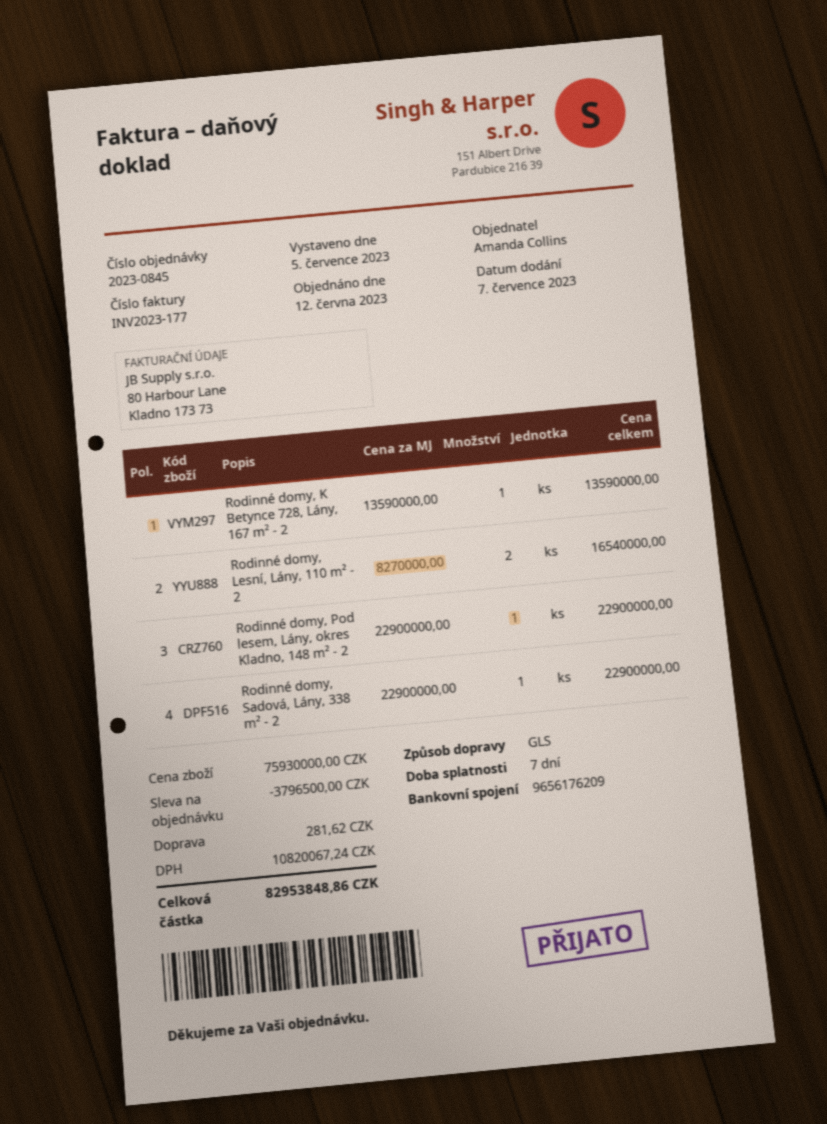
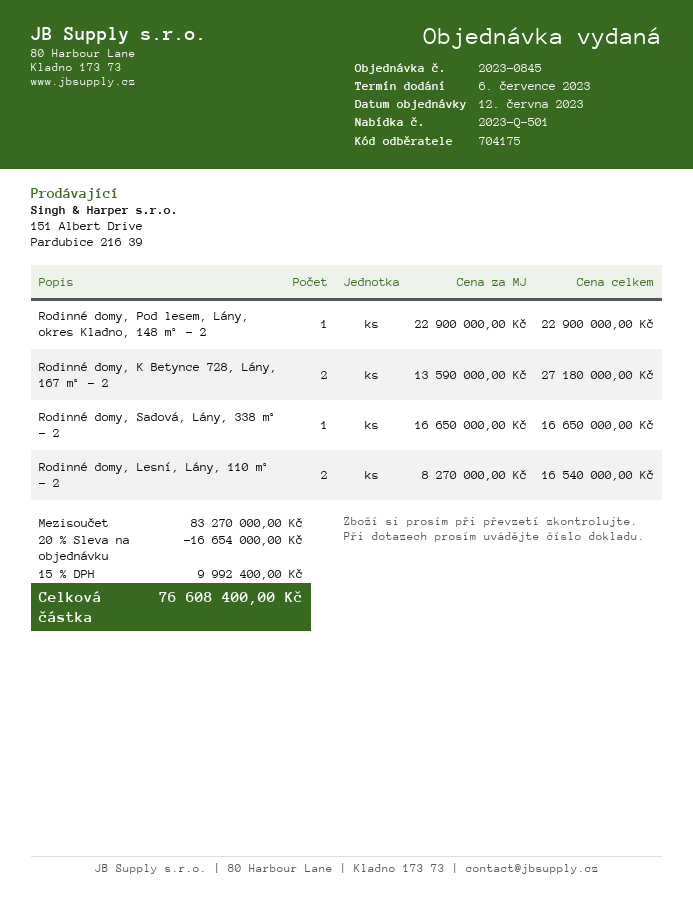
delivery date: 2023-07-07 -> 2023-07-06
Rodinné domy, K Betynce 728, Lány, 167 m² - 2: 1 x 13590000.00 = 13590000.00 -> 2 x 13590000.00 = 27180000.00
Rodinné domy, Sadová, Lány, 338 m² - 2: 1 x 22900000.00 = 22900000.00 -> 1 x 16650000.00 = 16650000.00
subtotal: 75930000.00 -> 83270000.00
discount: 3796500.00 -> 16654000.00
shipping: 281.62 -> none
tax: 10820067.24 -> 9992400.00
total: 82953848.86 -> 76608400.00

